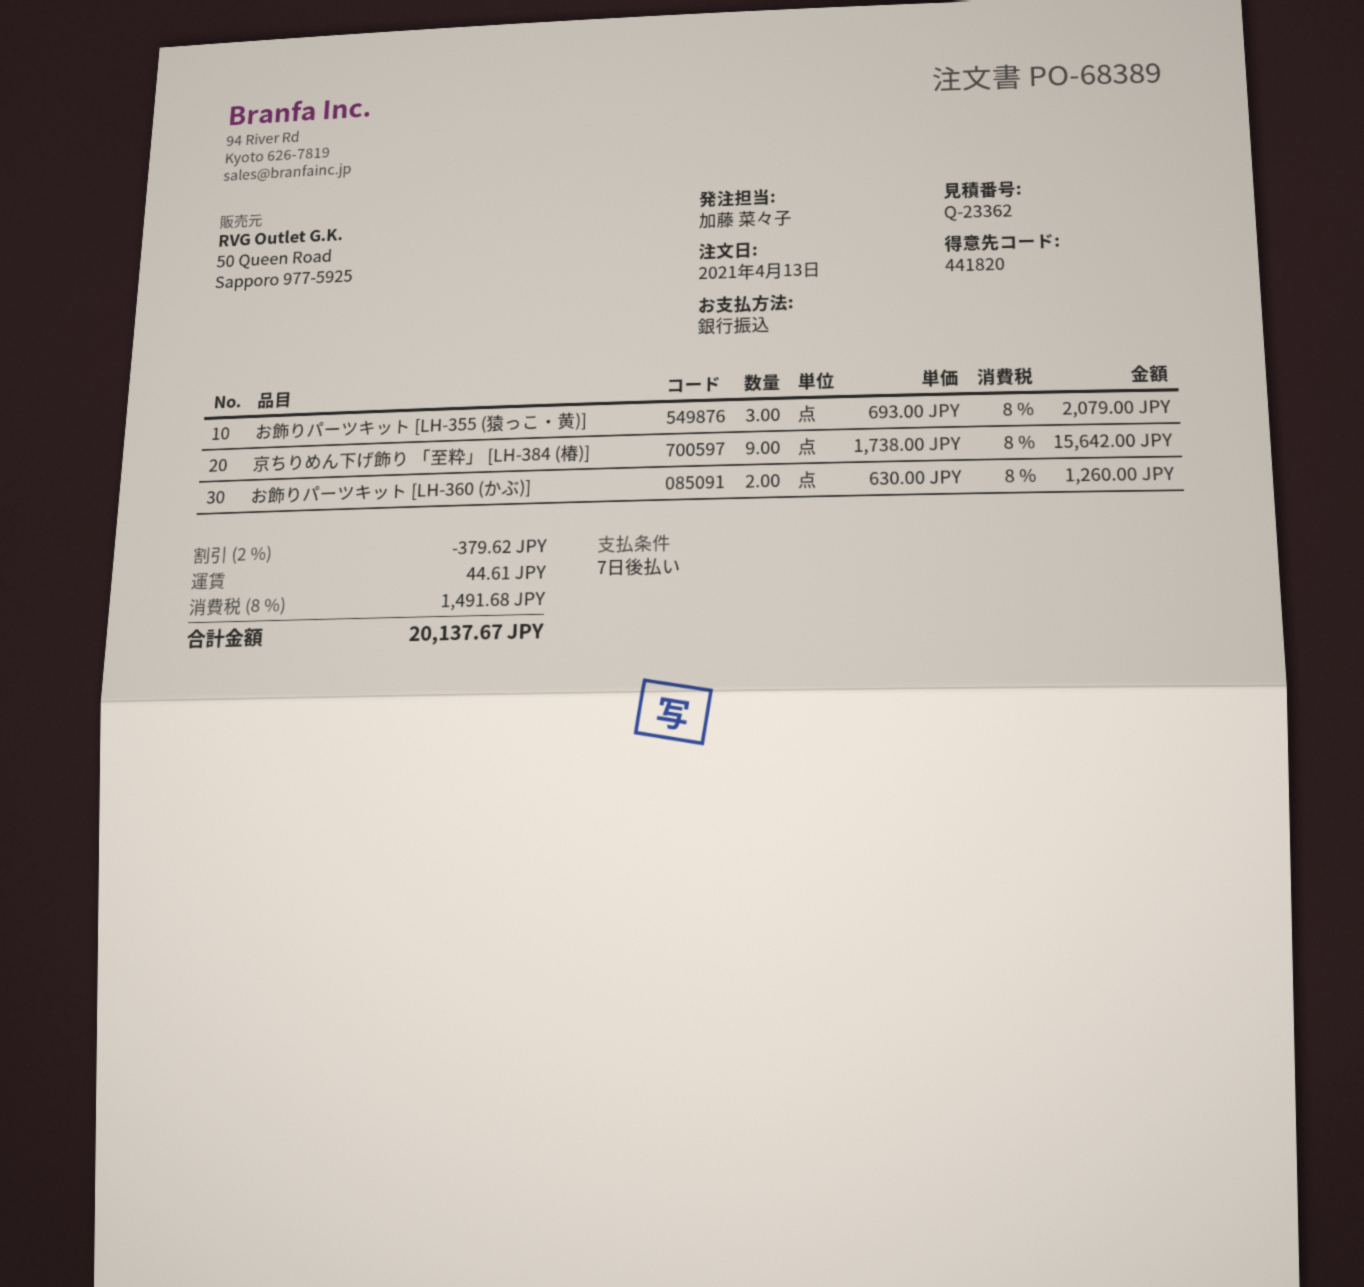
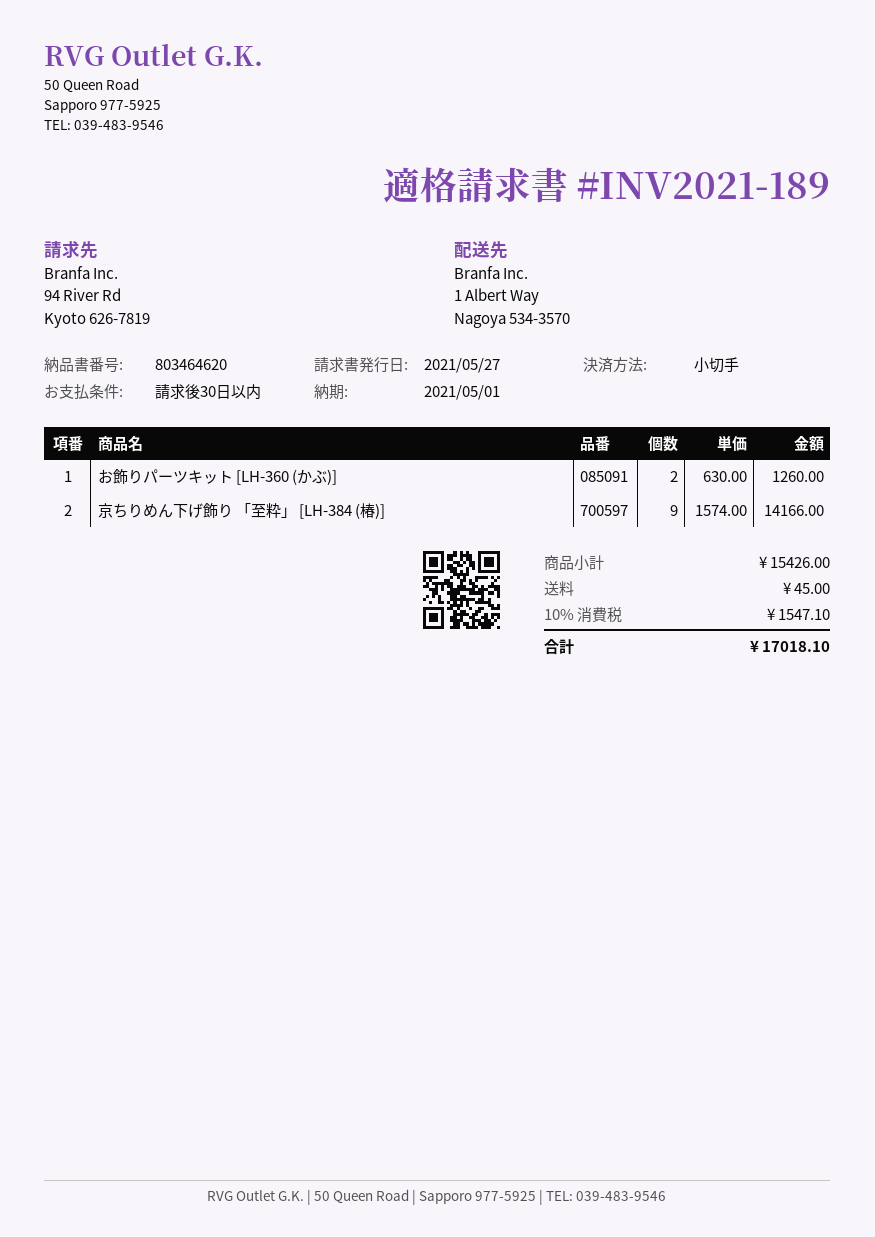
payment terms: 7 days -> 30 days
payment method: bank transfer -> cheque
お飾りパーツキット [LH-355 (猿っこ・黄)]: 3 x 693.00 = 2079.00 -> none
京ちりめん下げ飾り 「至粋」 [LH-384 (椿)]: 9 x 1738.00 = 15642.00 -> 9 x 1574.00 = 14166.00
discount: 2% = 379.62 -> none
shipping: 44.61 -> 45.00
tax: 8% = 1491.68 -> 10% = 1547.10
total: 20137.67 -> 17018.10

